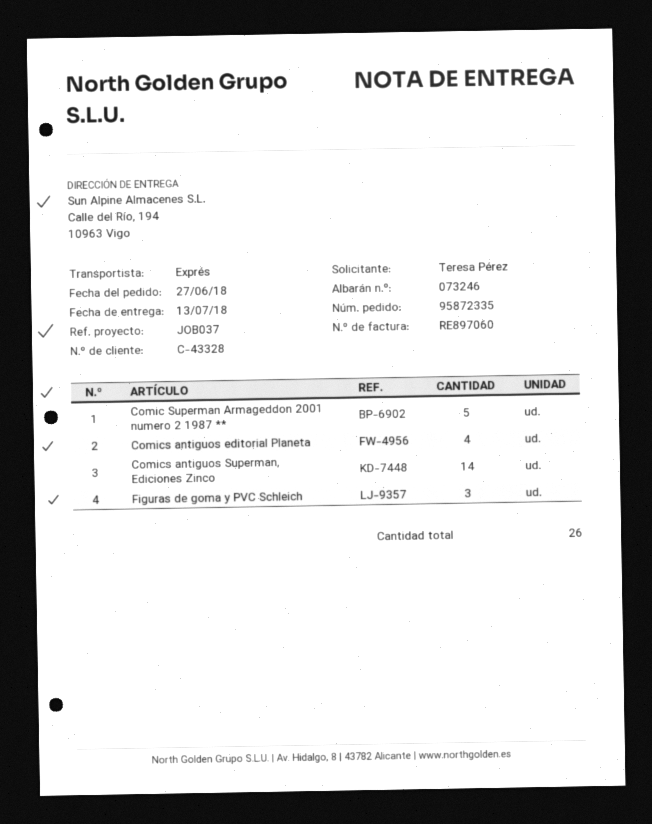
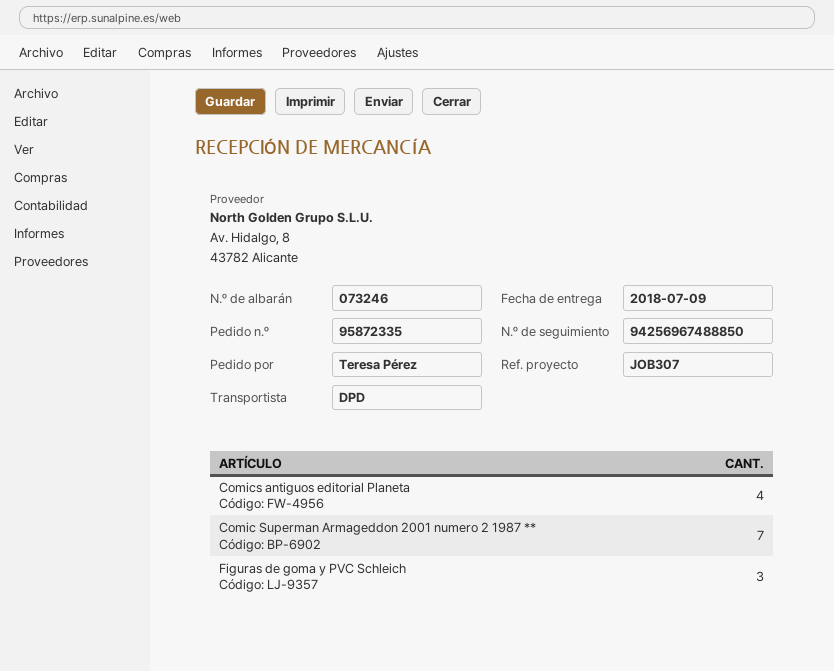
delivery date: 2018-07-13 -> 2018-07-09
reference: JOB037 -> JOB307
shipping method: express -> DPD
Comic Superman Armageddon 2001 numero 2 1987 **: 5 -> 7
Comics antiguos Superman, Ediciones Zinco: 14 -> none

